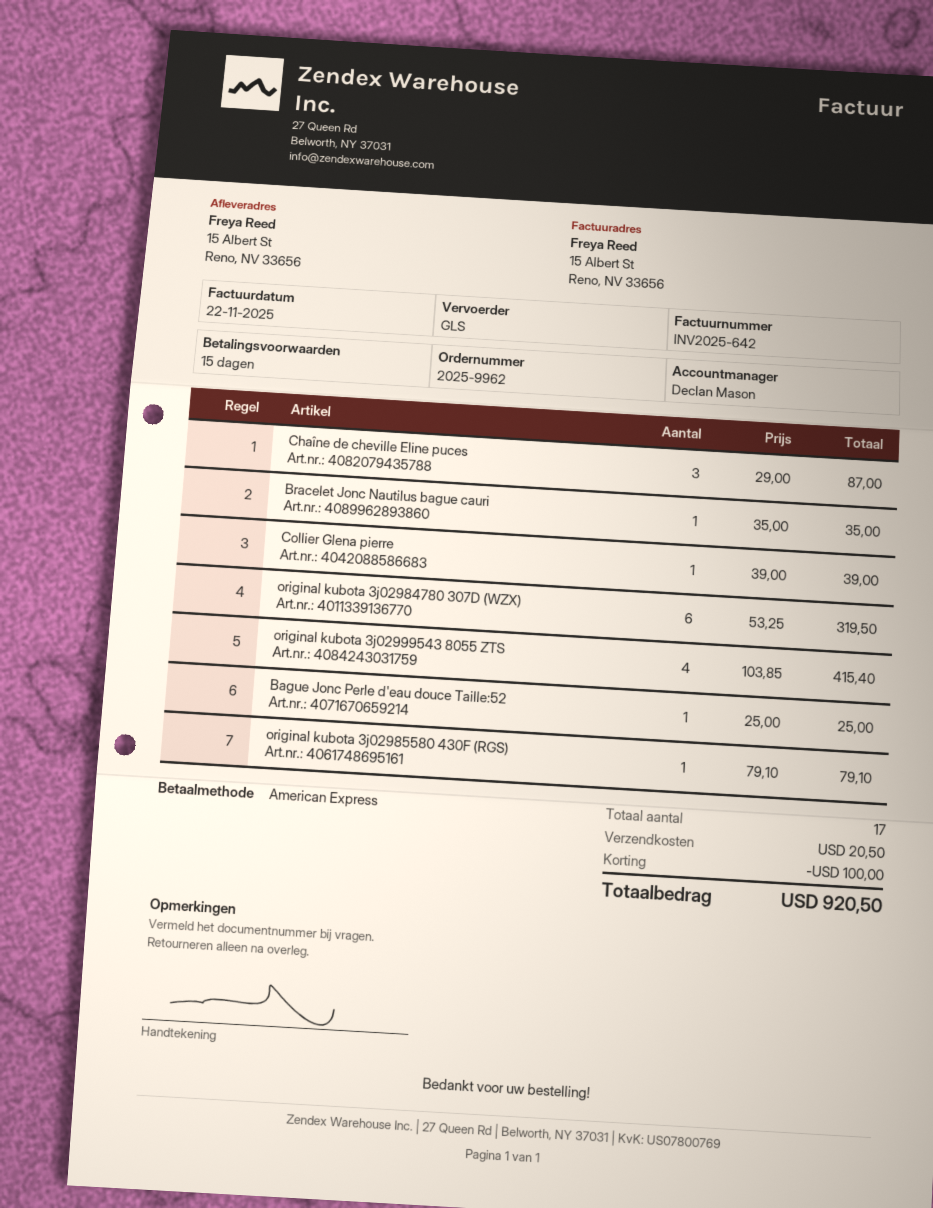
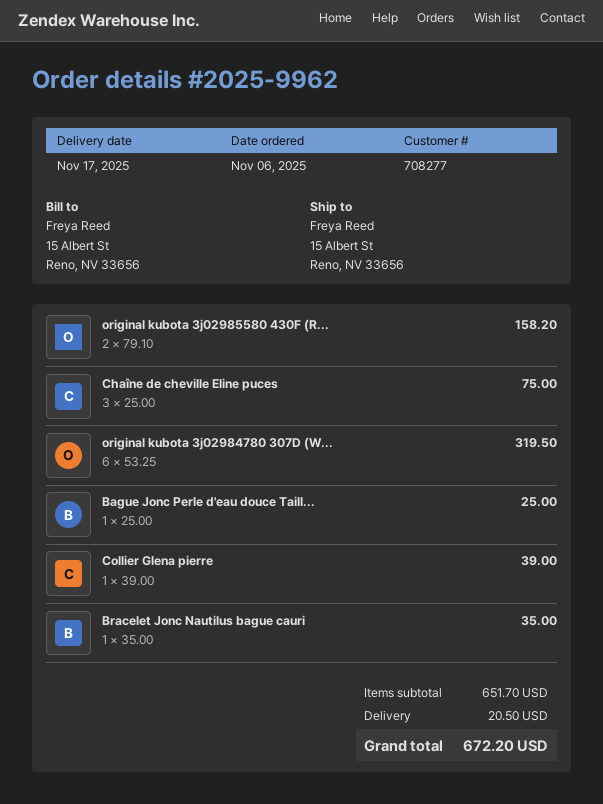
Chaîne de cheville Eline puces: 3 x 29.00 = 87.00 -> 3 x 25.00 = 75.00
original kubota 3j02999543 8055 ZTS: 4 x 103.85 = 415.40 -> none
original kubota 3j02985580 430F (RGS): 1 x 79.10 = 79.10 -> 2 x 79.10 = 158.20
discount: 100.00 -> none
total: 920.50 -> 672.20

